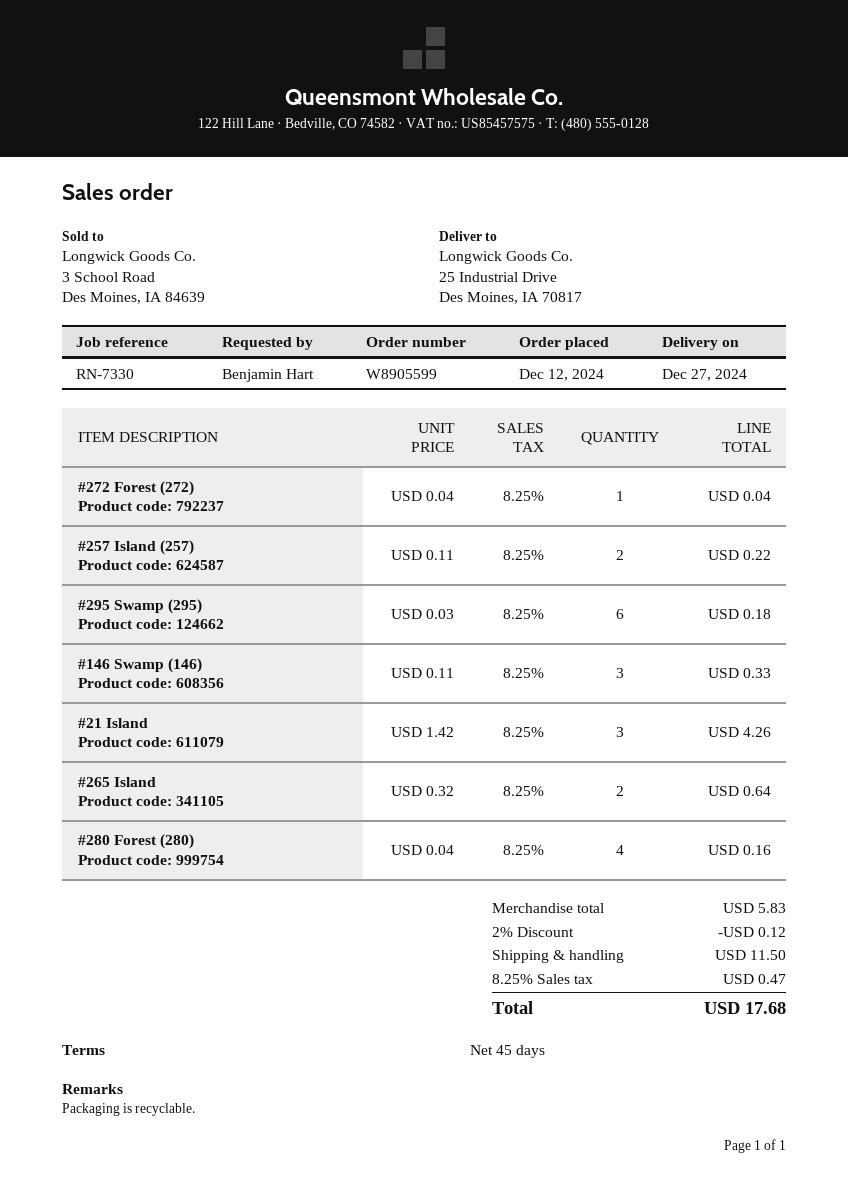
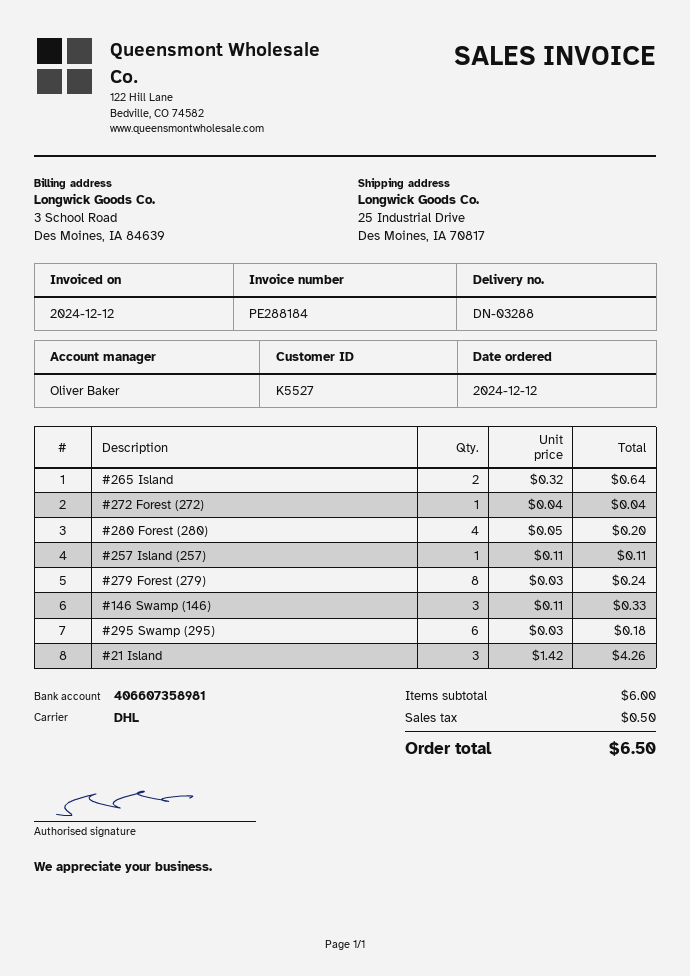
#257 Island (257): 2 x 0.11 = 0.22 -> 1 x 0.11 = 0.11
#280 Forest (280): 4 x 0.04 = 0.16 -> 4 x 0.05 = 0.20
#279 Forest (279): none -> 8 x 0.03 = 0.24
subtotal: 5.83 -> 6.00
discount: 2% = 0.12 -> none
shipping: 11.50 -> none
tax: 0.47 -> 0.50
total: 17.68 -> 6.50

